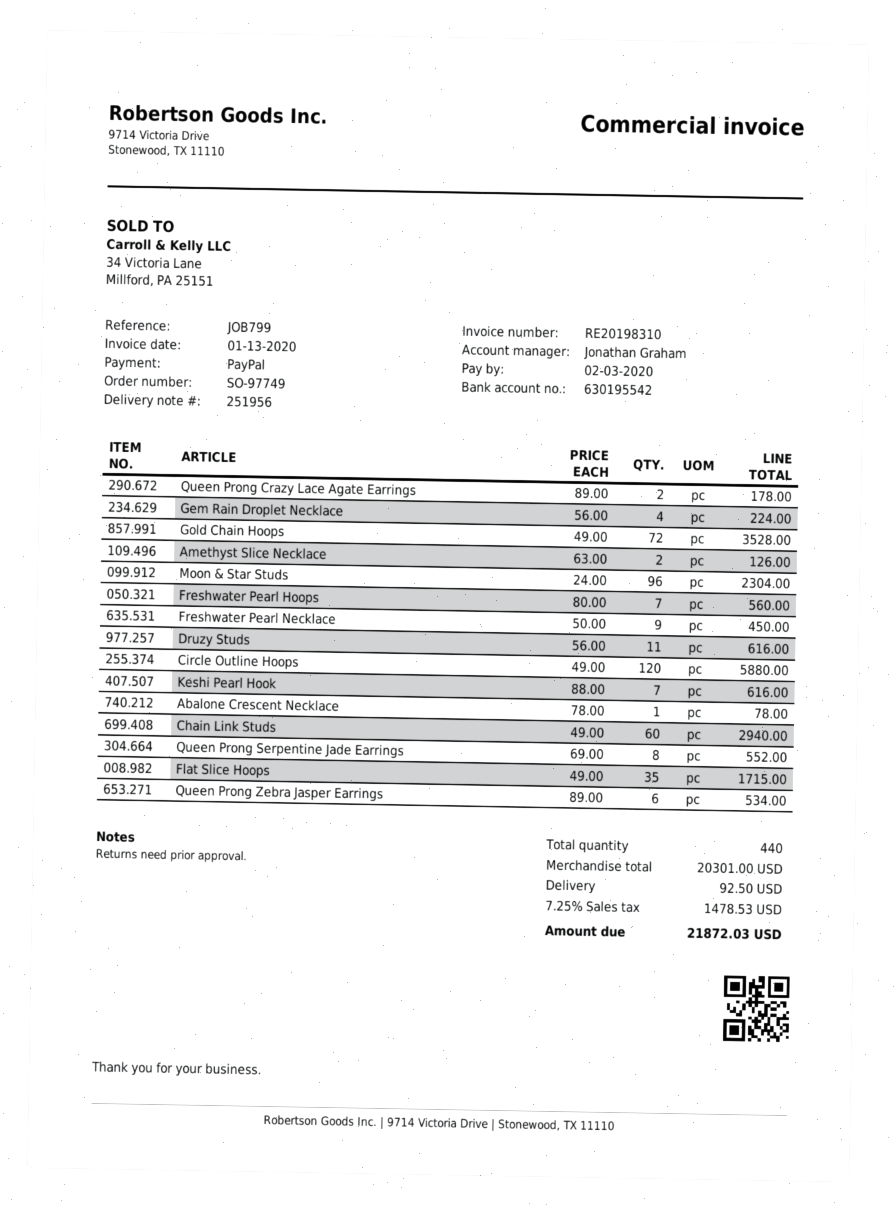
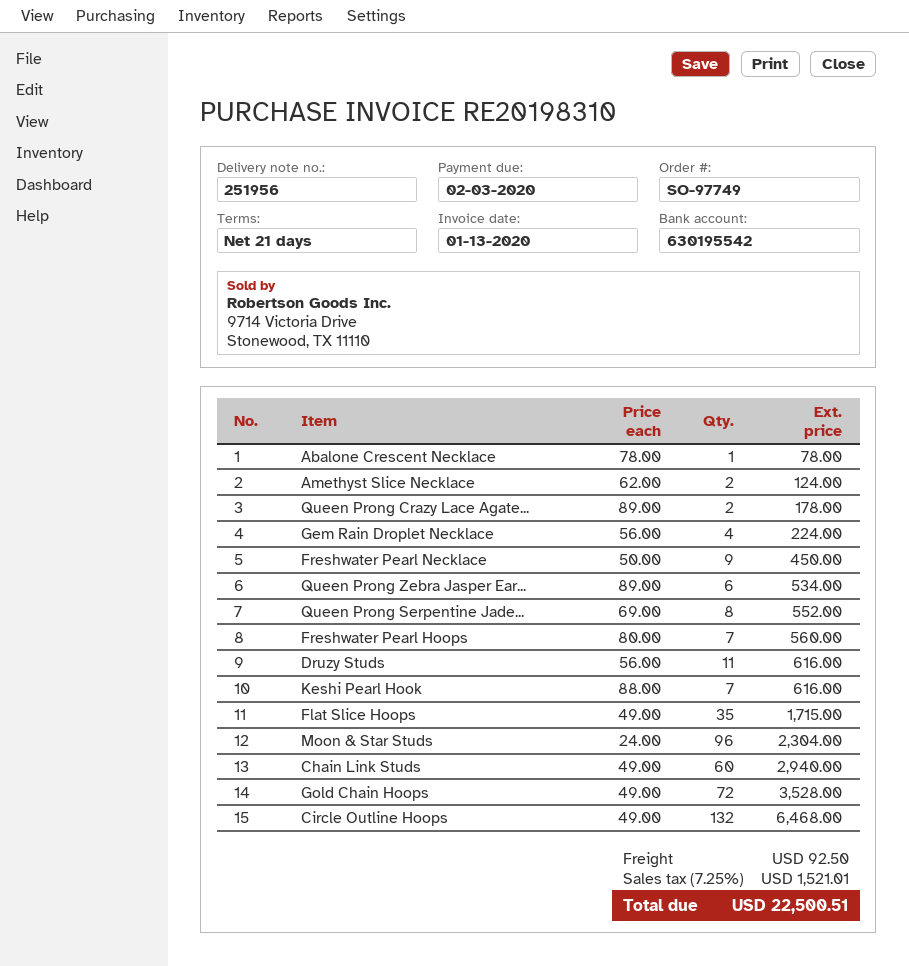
Amethyst Slice Necklace: 2 x 63.00 = 126.00 -> 2 x 62.00 = 124.00
Circle Outline Hoops: 120 x 49.00 = 5880.00 -> 132 x 49.00 = 6468.00
tax: 7.25% = 1478.53 -> 7.25% = 1521.01
total: 21872.03 -> 22500.51

